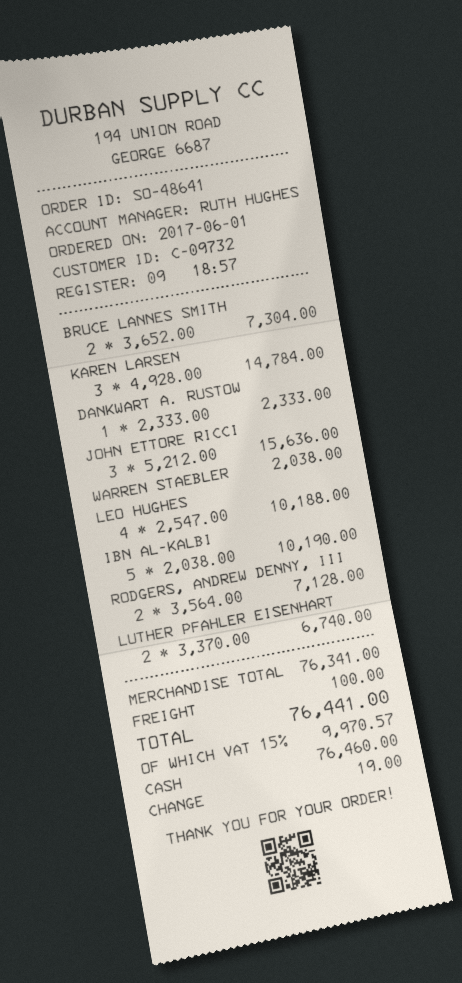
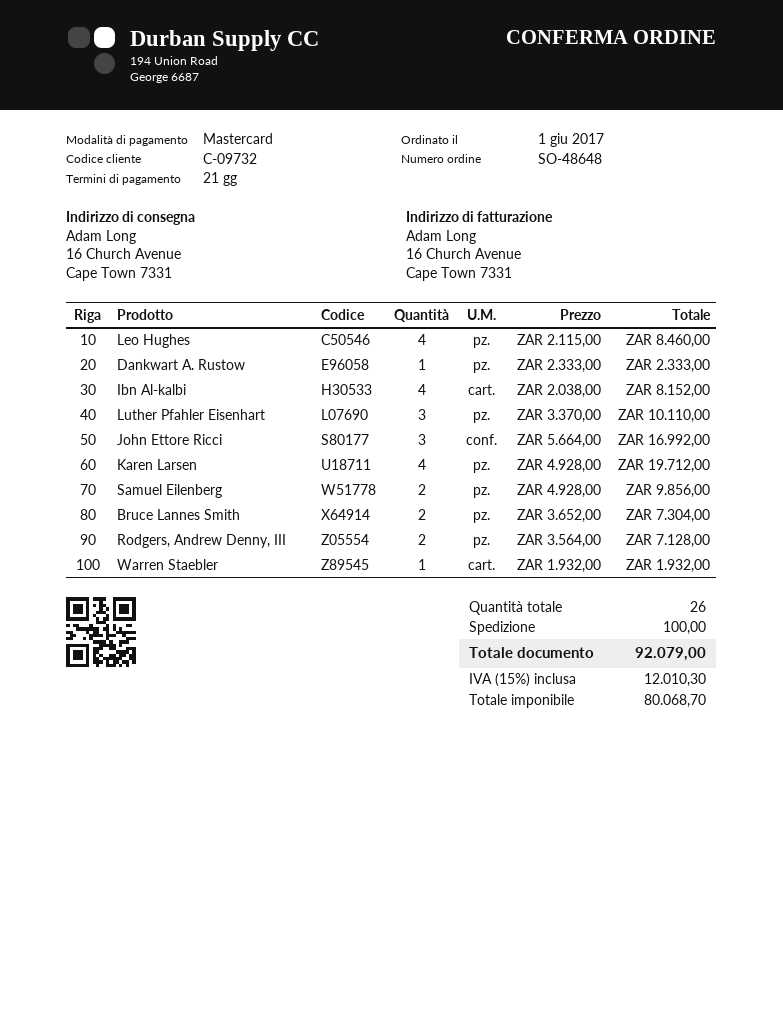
order number: SO-48641 -> SO-48648
payment method: cash -> Mastercard
KAREN LARSEN: 3 x 4928.00 = 14784.00 -> 4 x 4928.00 = 19712.00
JOHN ETTORE RICCI: 3 x 5212.00 = 15636.00 -> 3 x 5664.00 = 16992.00
WARREN STAEBLER: 1 x 2038.00 = 2038.00 -> 1 x 1932.00 = 1932.00
LEO HUGHES: 4 x 2547.00 = 10188.00 -> 4 x 2115.00 = 8460.00
IBN AL-KALBI: 5 x 2038.00 = 10190.00 -> 4 x 2038.00 = 8152.00
LUTHER PFAHLER EISENHART: 2 x 3370.00 = 6740.00 -> 3 x 3370.00 = 10110.00
Samuel Eilenberg: none -> 2 x 4928.00 = 9856.00
tax: 15% = 9970.57 -> 15% = 12010.30
total: 76441.00 -> 92079.00

